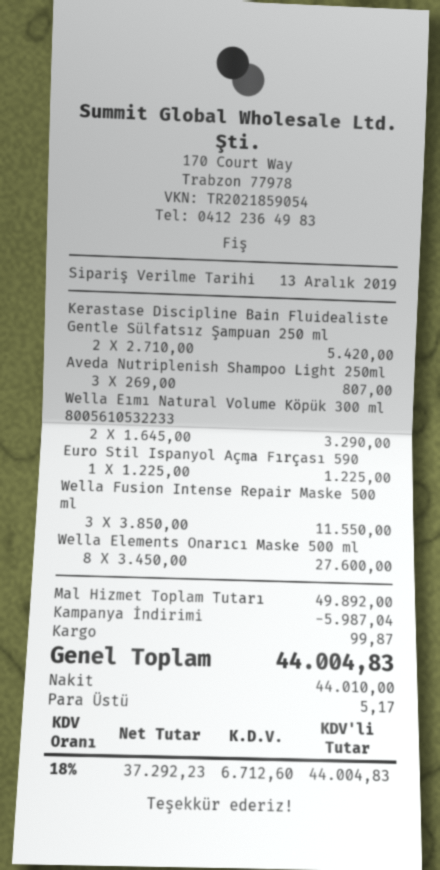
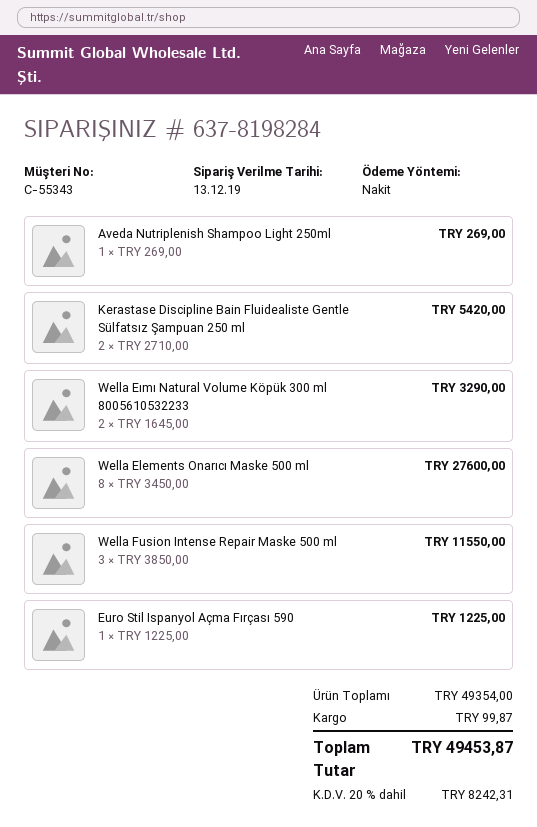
Aveda Nutriplenish Shampoo Light 250ml: 3 x 269.00 = 807.00 -> 1 x 269.00 = 269.00
subtotal: 49892.00 -> 49354.00
discount: 5987.04 -> none
tax: 18% = 6712.60 -> 20% = 8242.31
total: 44004.83 -> 49453.87

